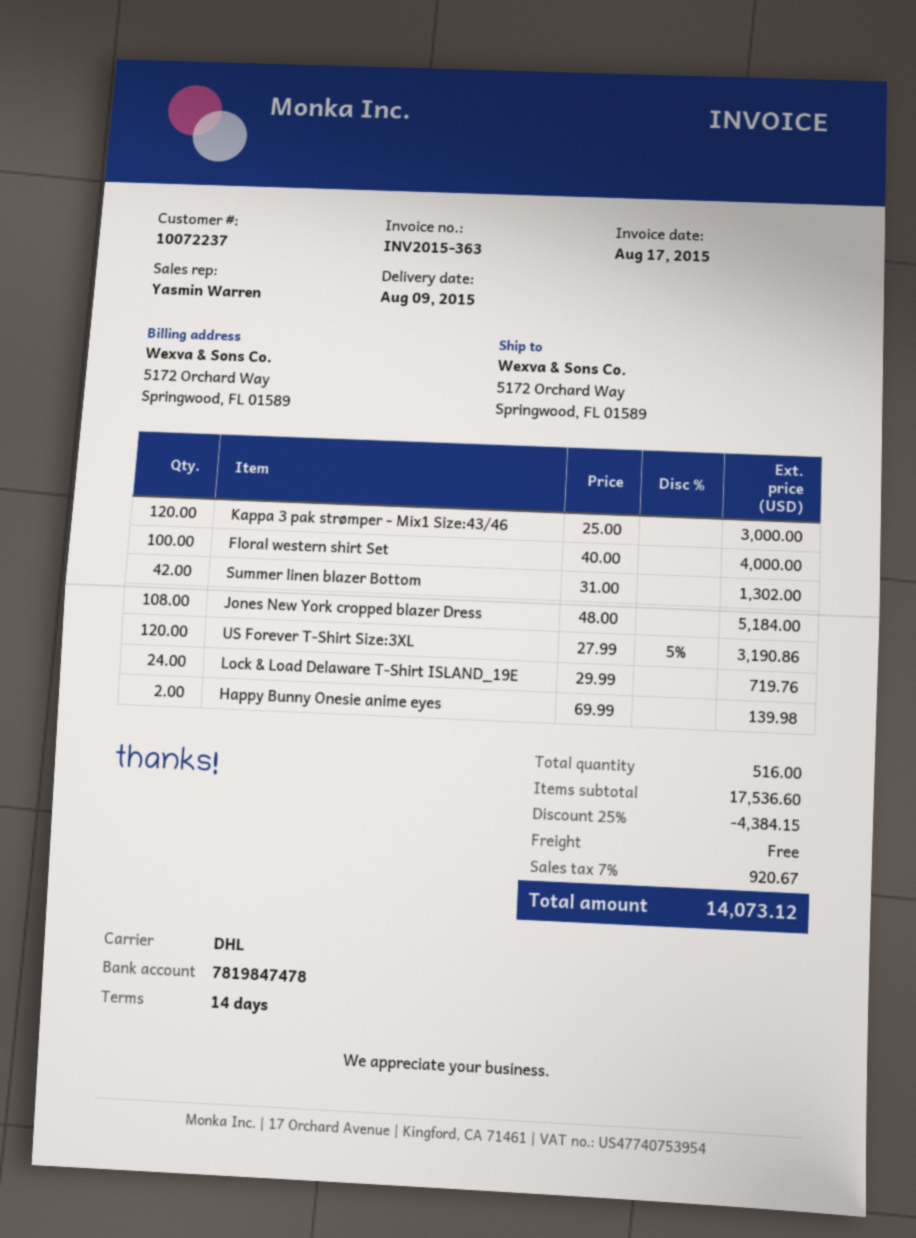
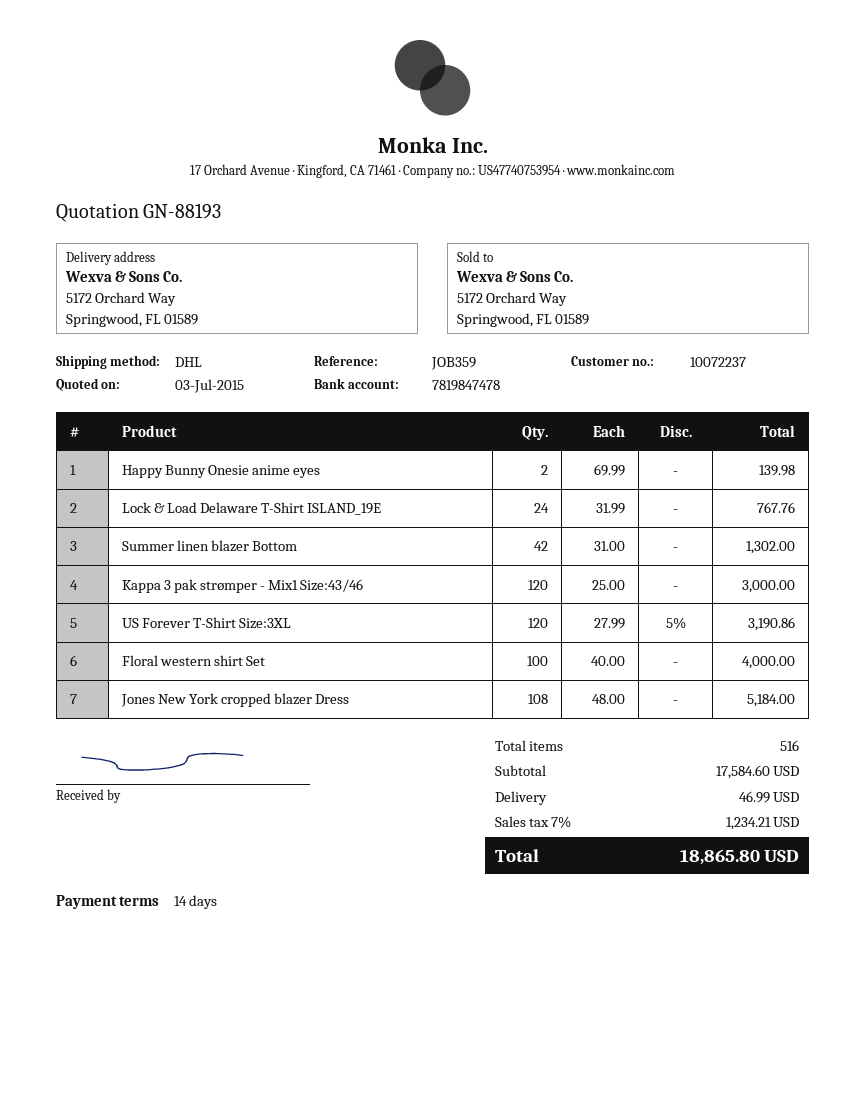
Lock & Load Delaware T-Shirt ISLAND_19E: 24 x 29.99 = 719.76 -> 24 x 31.99 = 767.76
subtotal: 17536.60 -> 17584.60
discount: 25% = 4384.15 -> none
shipping: 0.00 -> 46.99
tax: 7% = 920.67 -> 7% = 1234.21
total: 14073.12 -> 18865.80

